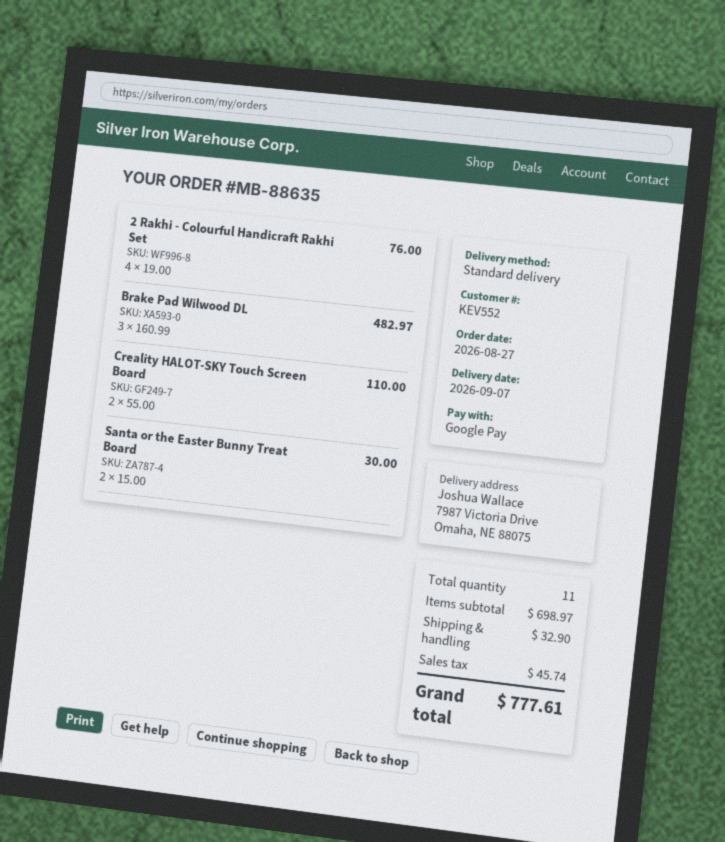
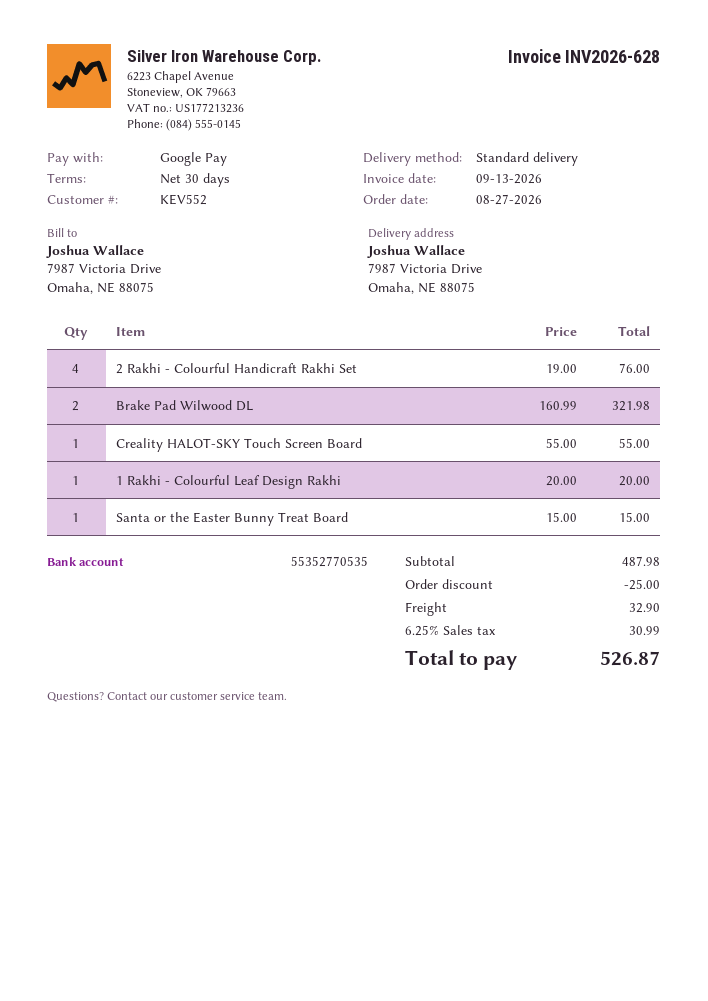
Brake Pad Wilwood DL: 3 x 160.99 = 482.97 -> 2 x 160.99 = 321.98
Creality HALOT-SKY Touch Screen Board: 2 x 55.00 = 110.00 -> 1 x 55.00 = 55.00
Santa or the Easter Bunny Treat Board: 2 x 15.00 = 30.00 -> 1 x 15.00 = 15.00
1 Rakhi - Colourful Leaf Design Rakhi: none -> 1 x 20.00 = 20.00
subtotal: 698.97 -> 487.98
discount: none -> 25.00
tax: 45.74 -> 30.99
total: 777.61 -> 526.87

